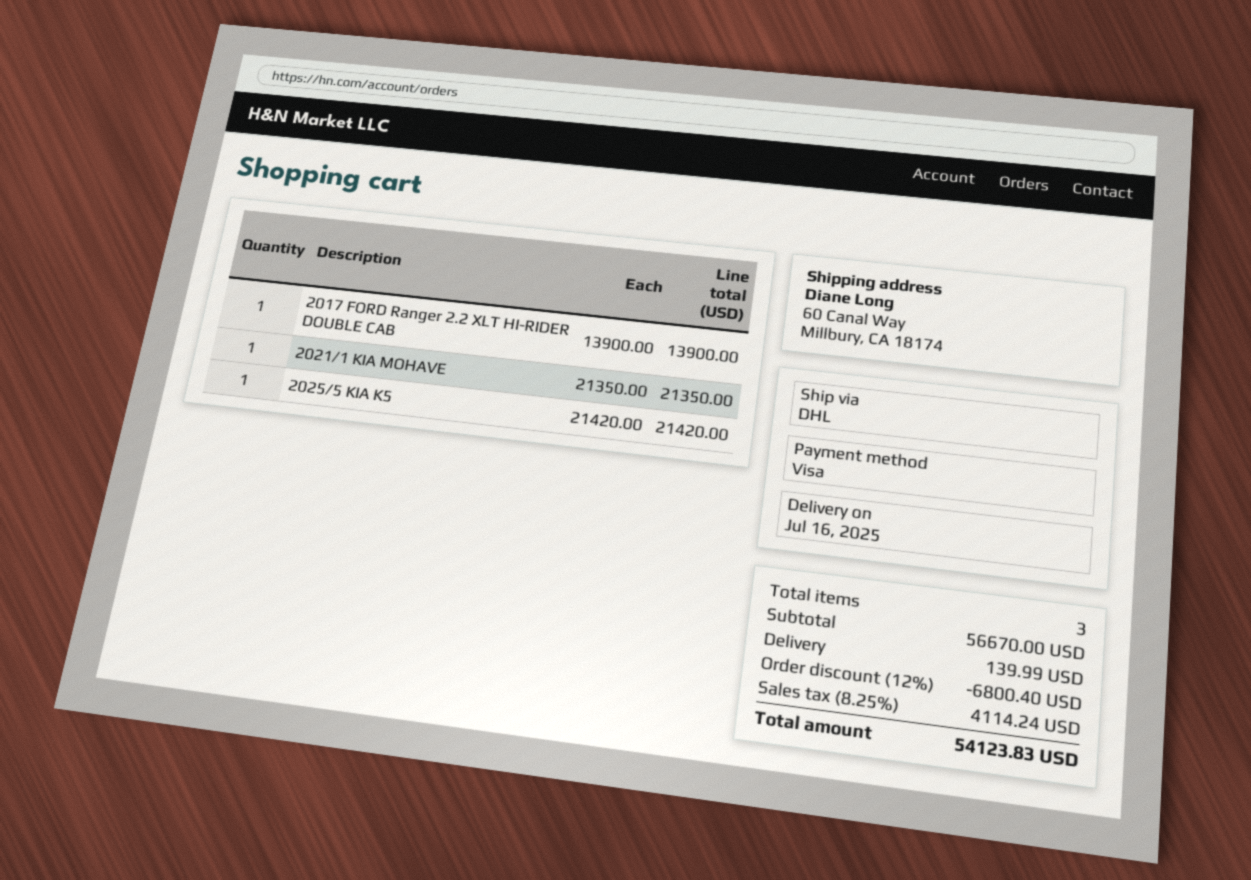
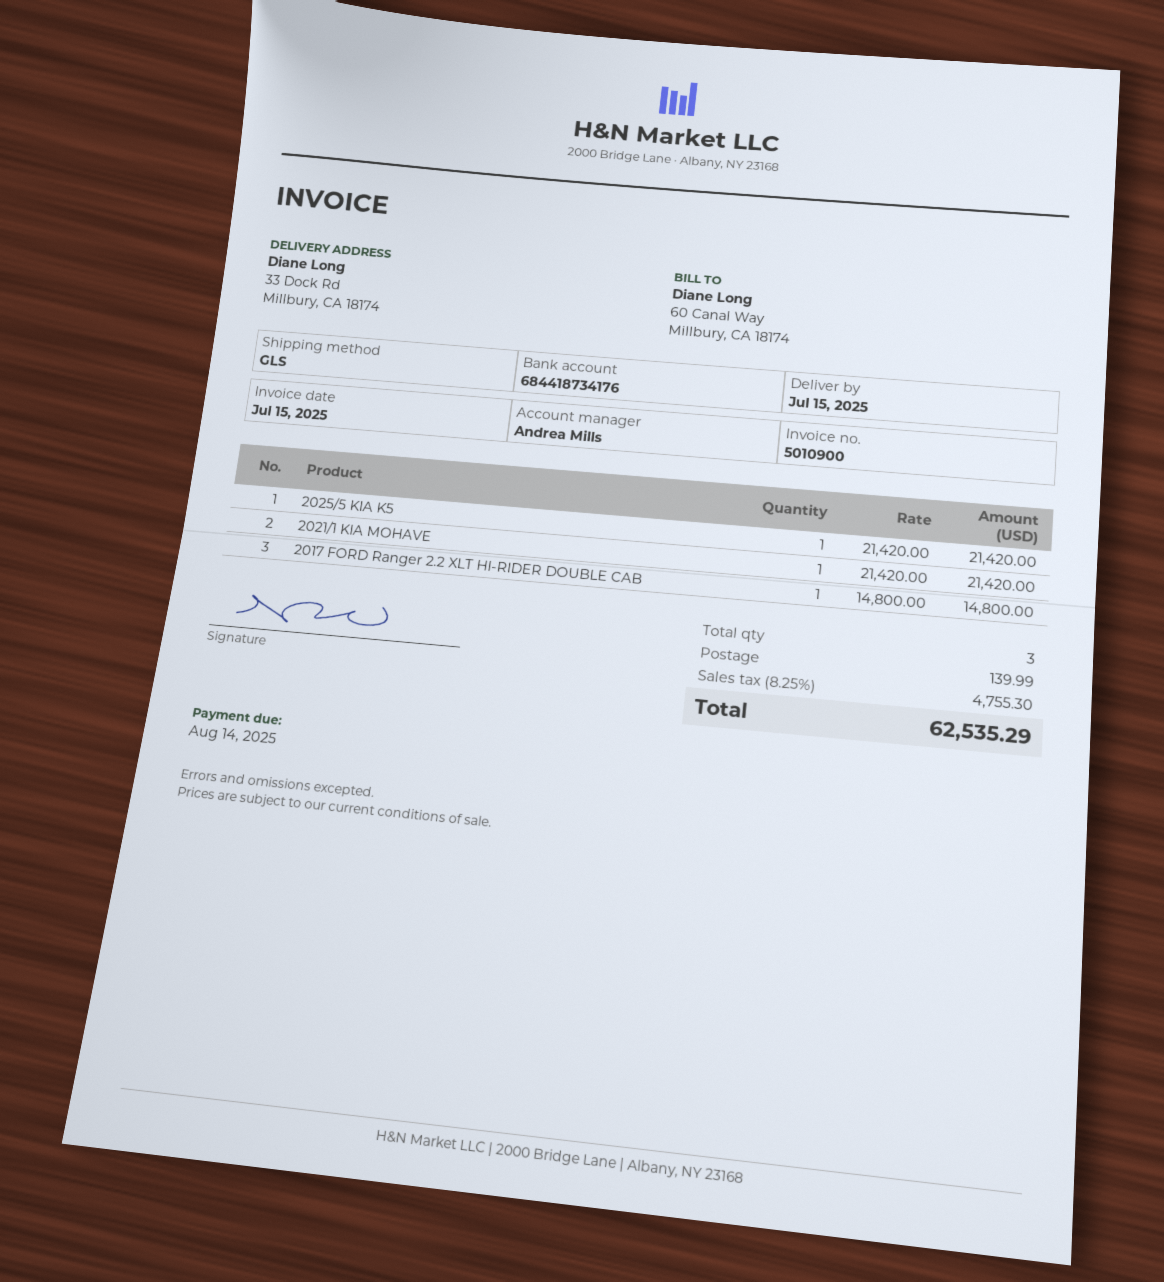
delivery date: 2025-07-16 -> 2025-07-15
shipping method: DHL -> GLS
ship to: 60 Canal Way, Millbury, CA 18174 -> 33 Dock Rd, Millbury, CA 18174
2017 FORD Ranger 2.2 XLT HI-RIDER DOUBLE CAB: 1 x 13900.00 = 13900.00 -> 1 x 14800.00 = 14800.00
2021/1 KIA MOHAVE: 1 x 21350.00 = 21350.00 -> 1 x 21420.00 = 21420.00
discount: 12% = 6800.40 -> none
tax: 8.25% = 4114.24 -> 8.25% = 4755.30
total: 54123.83 -> 62535.29

